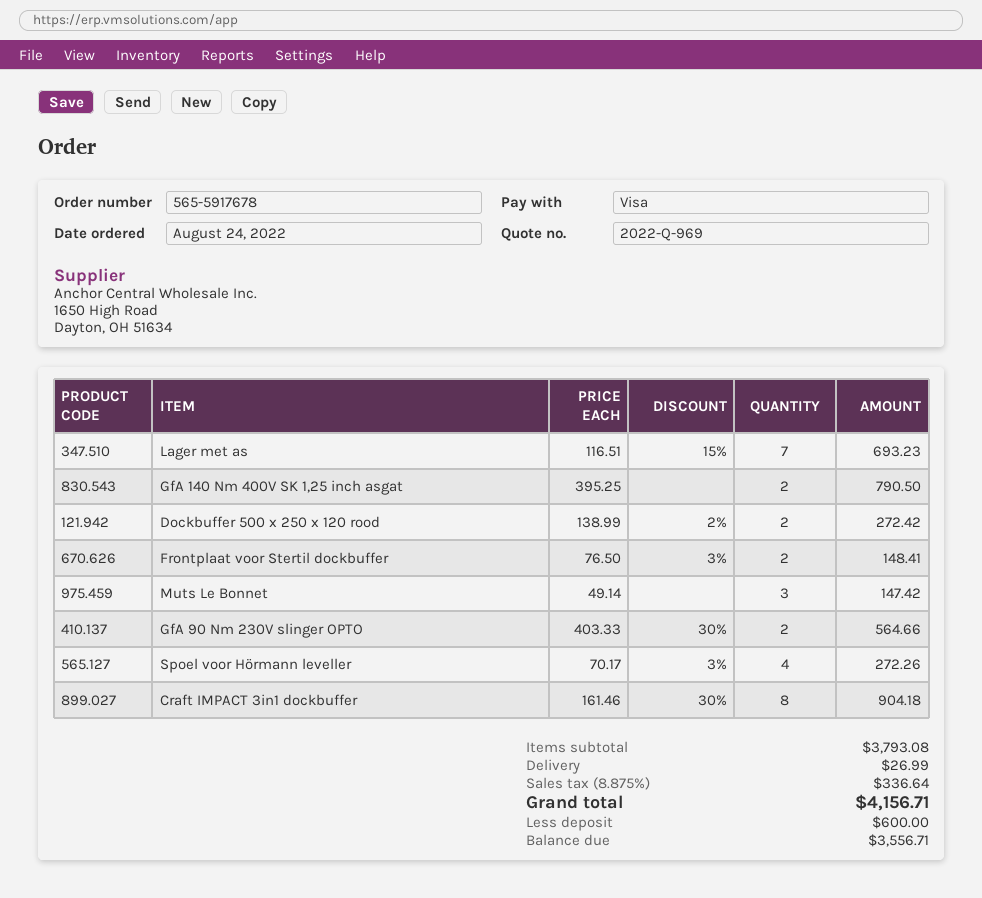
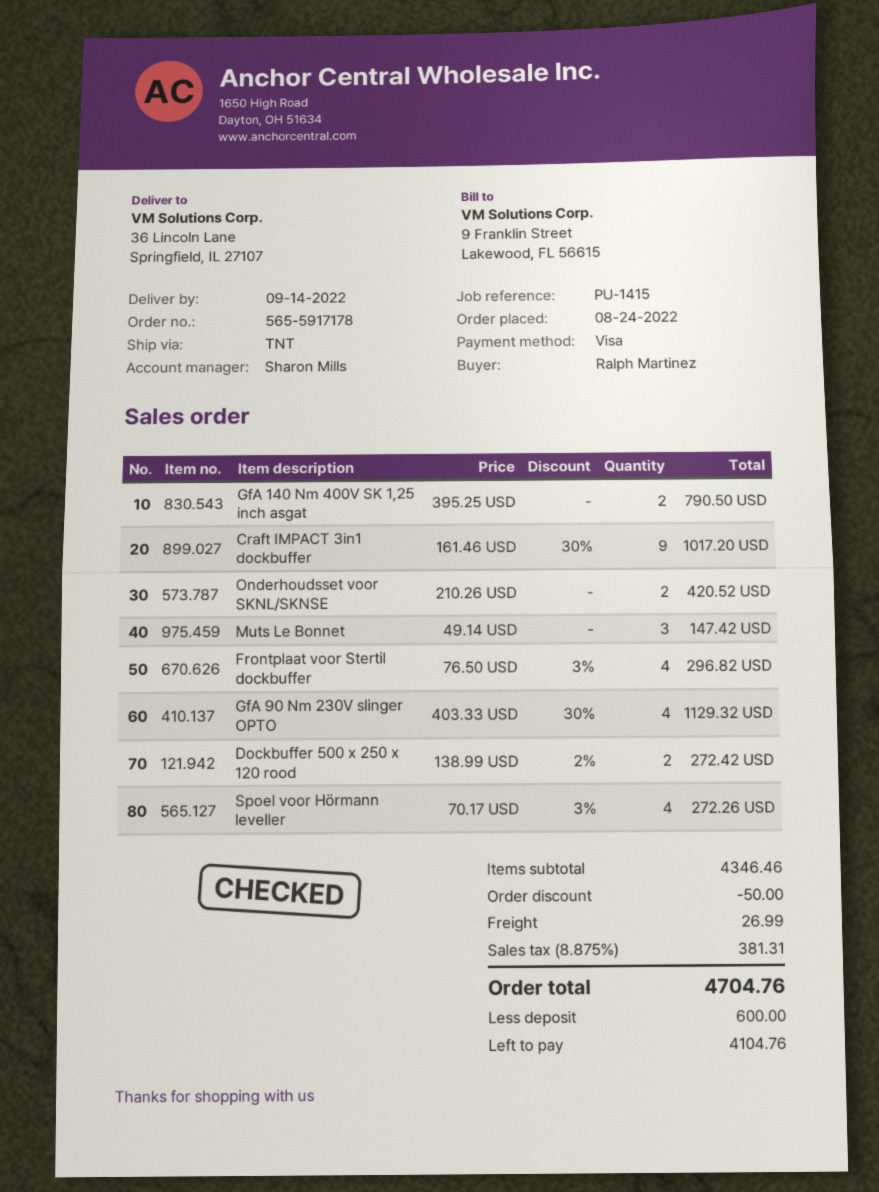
order number: 565-5917678 -> 565-5917178
Lager met as: 7 x 116.51 - 15% = 693.23 -> none
Frontplaat voor Stertil dockbuffer: 2 x 76.50 - 3% = 148.41 -> 4 x 76.50 - 3% = 296.82
GfA 90 Nm 230V slinger OPTO: 2 x 403.33 - 30% = 564.66 -> 4 x 403.33 - 30% = 1129.32
Craft IMPACT 3in1 dockbuffer: 8 x 161.46 - 30% = 904.18 -> 9 x 161.46 - 30% = 1017.20
Onderhoudsset voor SKNL/SKNSE: none -> 2 x 210.26 = 420.52
subtotal: 3793.08 -> 4346.46
discount: none -> 50.00
tax: 8.875% = 336.64 -> 8.875% = 381.31
total: 4156.71 -> 4704.76
balance: 3556.71 -> 4104.76

